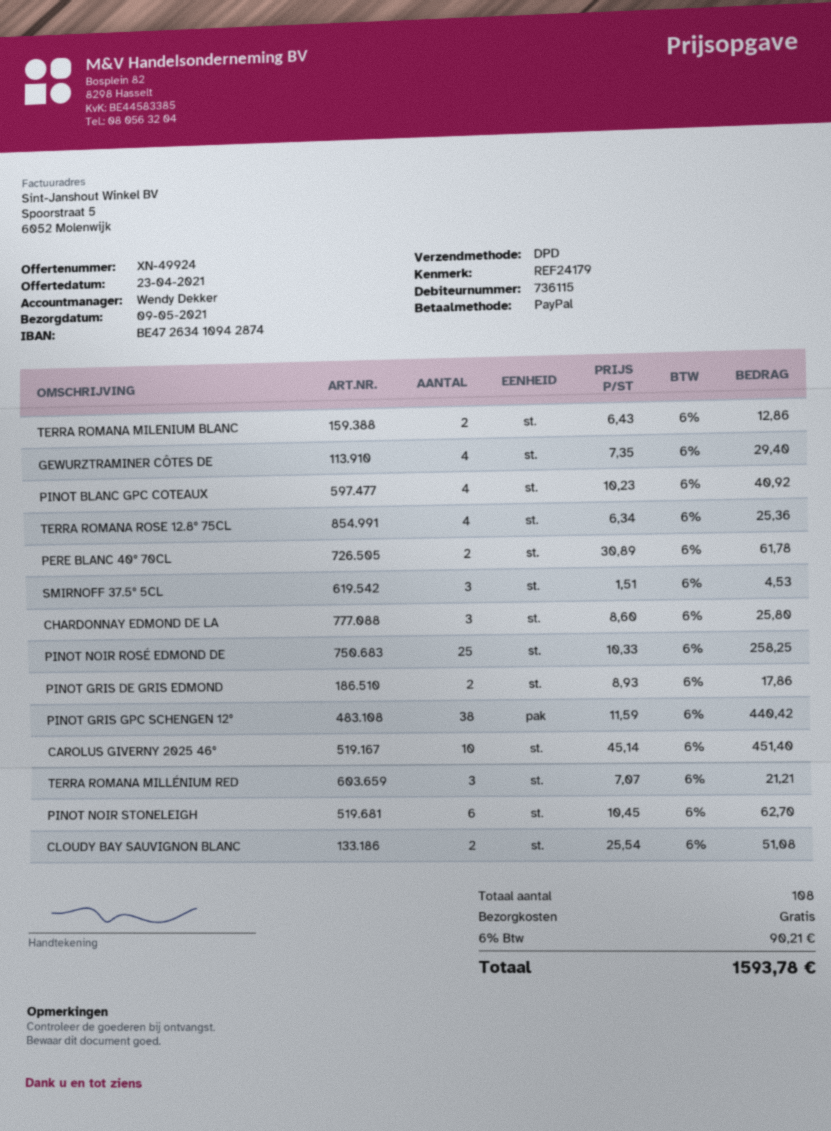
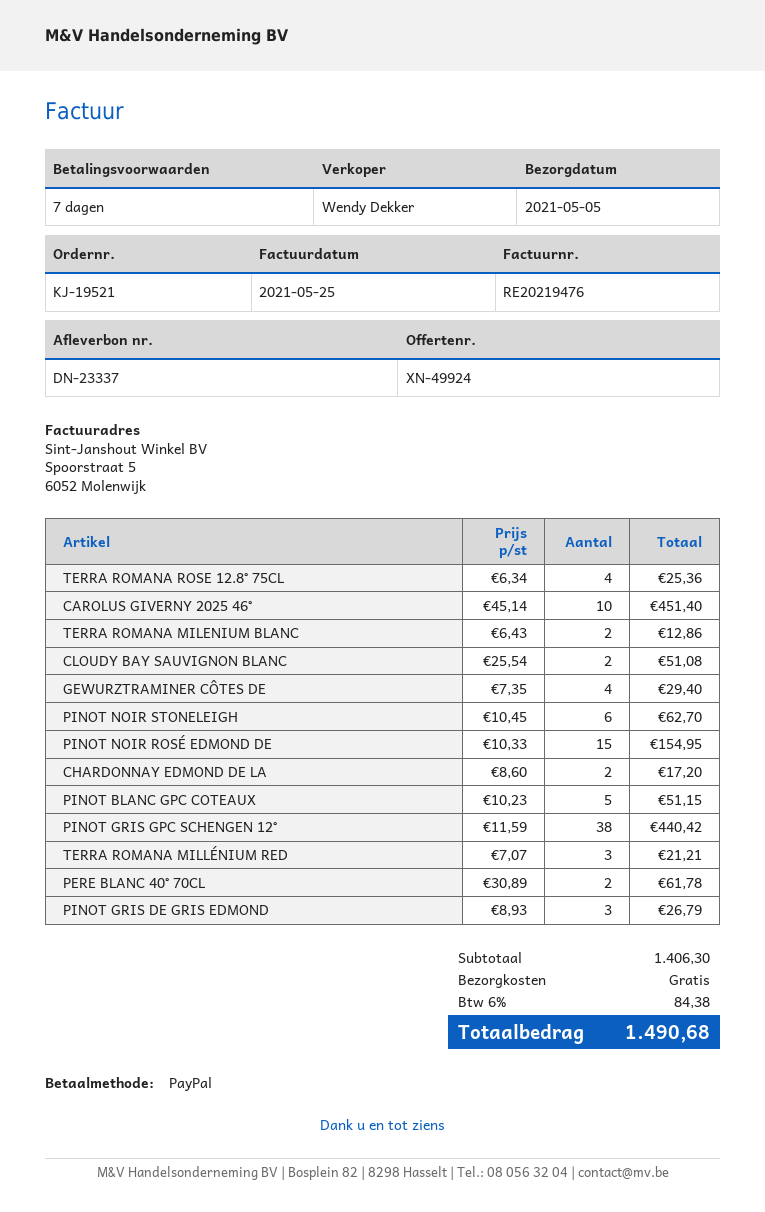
delivery date: 2021-05-09 -> 2021-05-05
PINOT BLANC GPC COTEAUX: 4 x 10.23 = 40.92 -> 5 x 10.23 = 51.15
SMIRNOFF 37.5° 5CL: 3 x 1.51 = 4.53 -> none
CHARDONNAY EDMOND DE LA: 3 x 8.60 = 25.80 -> 2 x 8.60 = 17.20
PINOT NOIR ROSÉ EDMOND DE: 25 x 10.33 = 258.25 -> 15 x 10.33 = 154.95
PINOT GRIS DE GRIS EDMOND: 2 x 8.93 = 17.86 -> 3 x 8.93 = 26.79
tax: 6% = 90.21 -> 6% = 84.38
total: 1593.78 -> 1490.68

